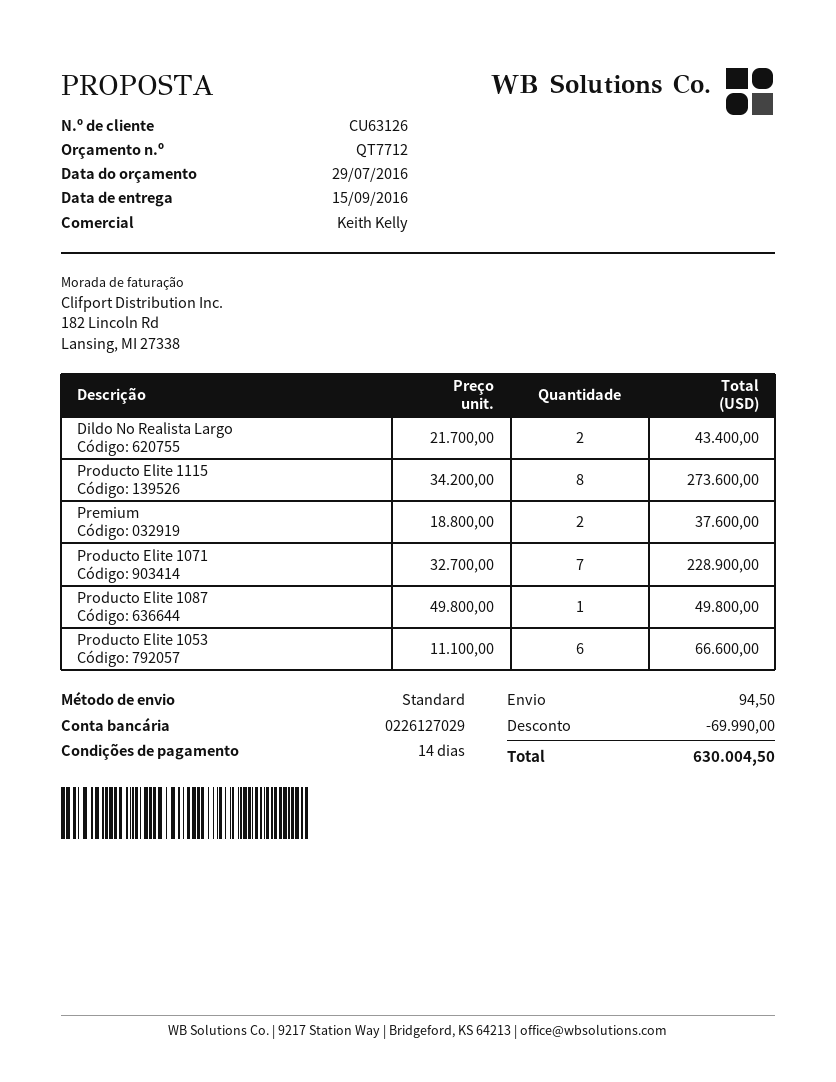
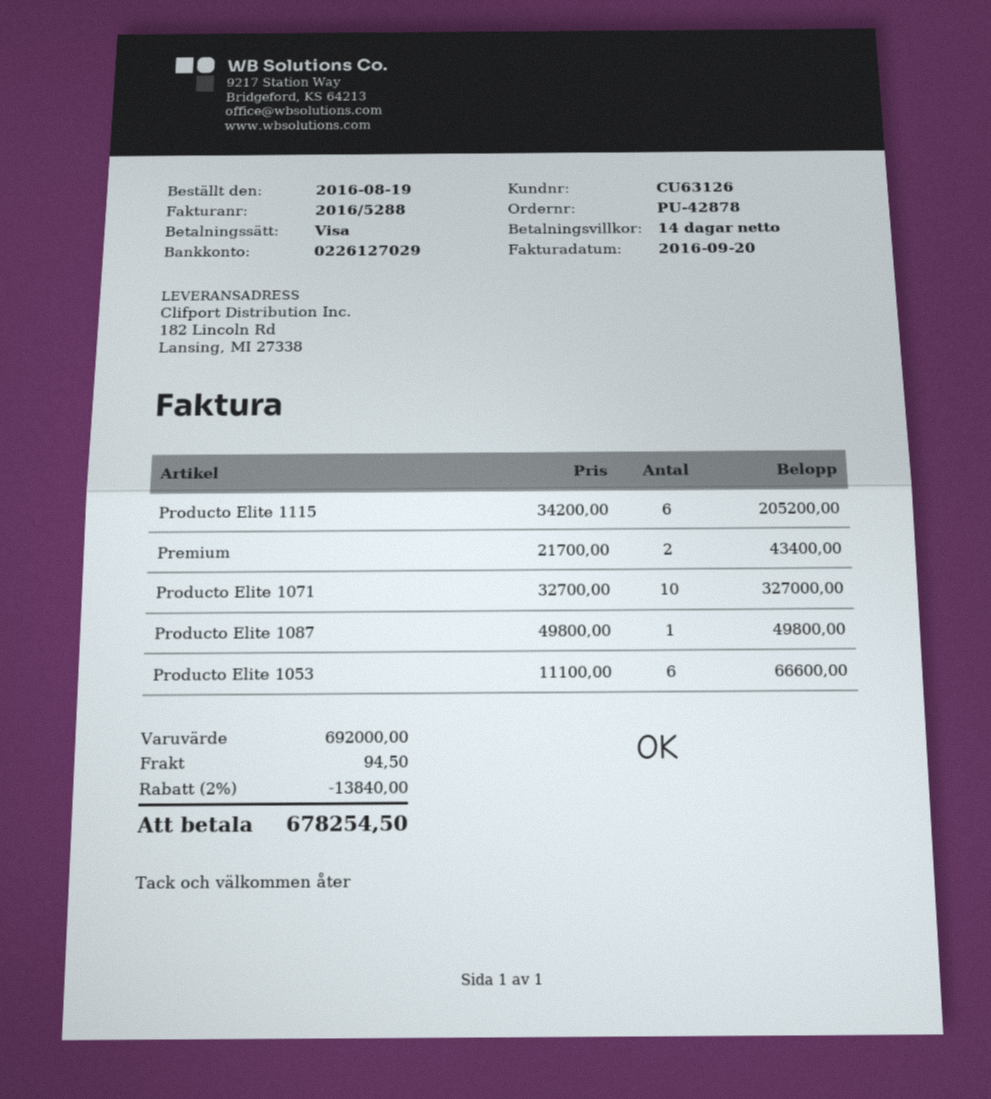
Dildo No Realista Largo: 2 x 21700.00 = 43400.00 -> none
Producto Elite 1115: 8 x 34200.00 = 273600.00 -> 6 x 34200.00 = 205200.00
Premium: 2 x 18800.00 = 37600.00 -> 2 x 21700.00 = 43400.00
Producto Elite 1071: 7 x 32700.00 = 228900.00 -> 10 x 32700.00 = 327000.00
discount: 69990.00 -> 13840.00
total: 630004.50 -> 678254.50

